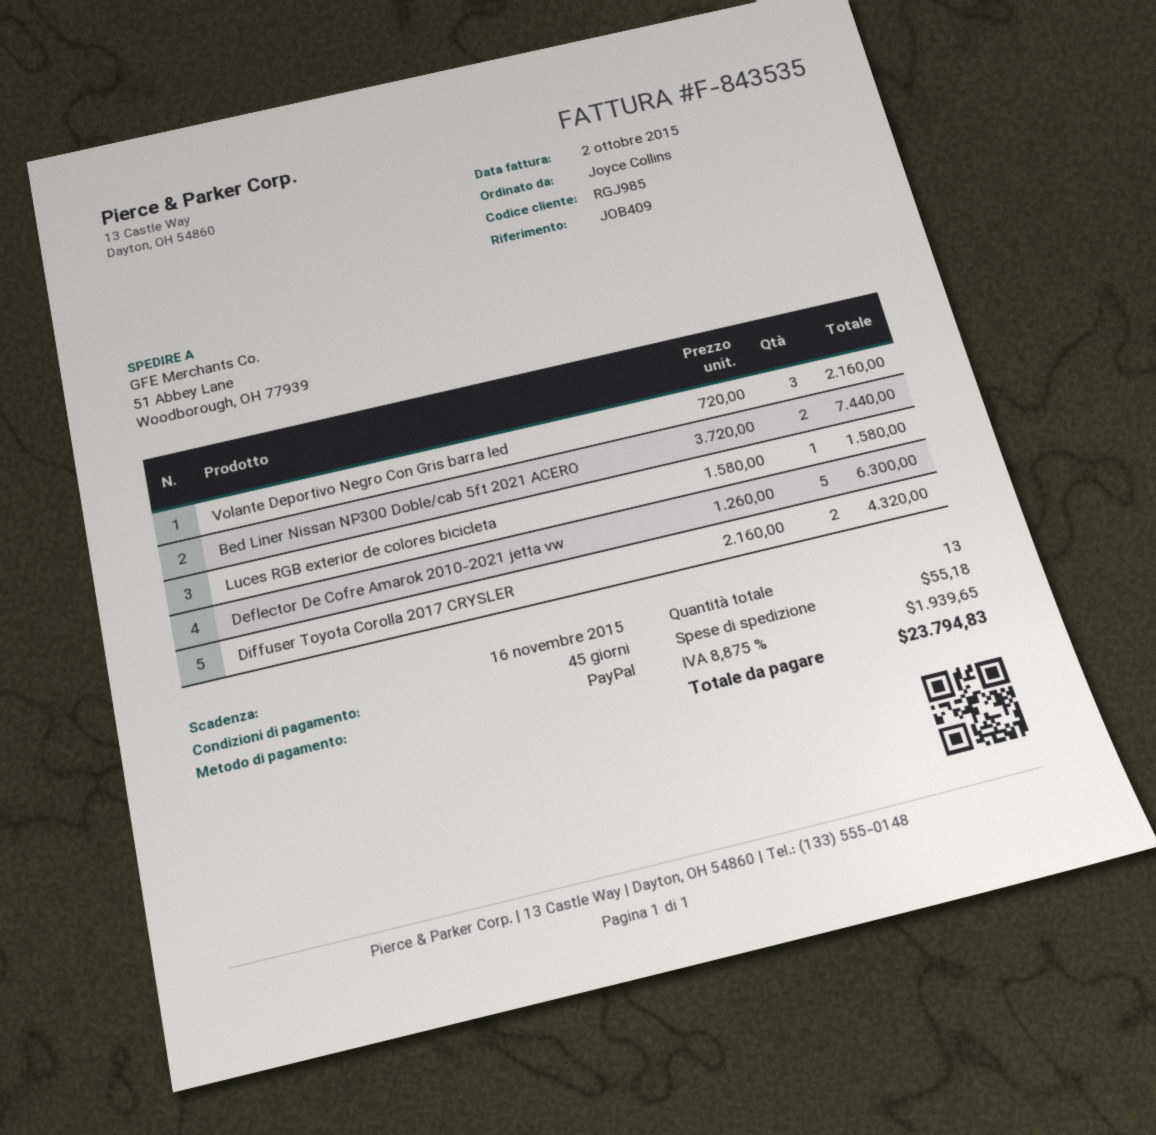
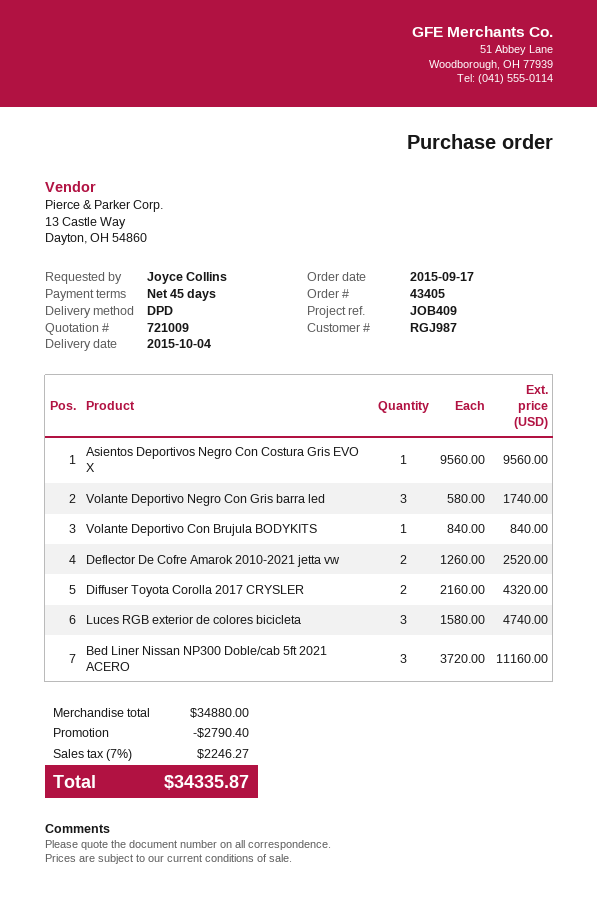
customer number: RGJ985 -> RGJ987
Volante Deportivo Negro Con Gris barra led: 3 x 720.00 = 2160.00 -> 3 x 580.00 = 1740.00
Bed Liner Nissan NP300 Doble/cab 5ft 2021 ACERO: 2 x 3720.00 = 7440.00 -> 3 x 3720.00 = 11160.00
Luces RGB exterior de colores bicicleta: 1 x 1580.00 = 1580.00 -> 3 x 1580.00 = 4740.00
Deflector De Cofre Amarok 2010-2021 jetta vw: 5 x 1260.00 = 6300.00 -> 2 x 1260.00 = 2520.00
Asientos Deportivos Negro Con Costura Gris EVO X: none -> 1 x 9560.00 = 9560.00
Volante Deportivo Con Brujula BODYKITS: none -> 1 x 840.00 = 840.00
discount: none -> 2790.40
shipping: 55.18 -> none
tax: 8.875% = 1939.65 -> 7% = 2246.27
total: 23794.83 -> 34335.87

